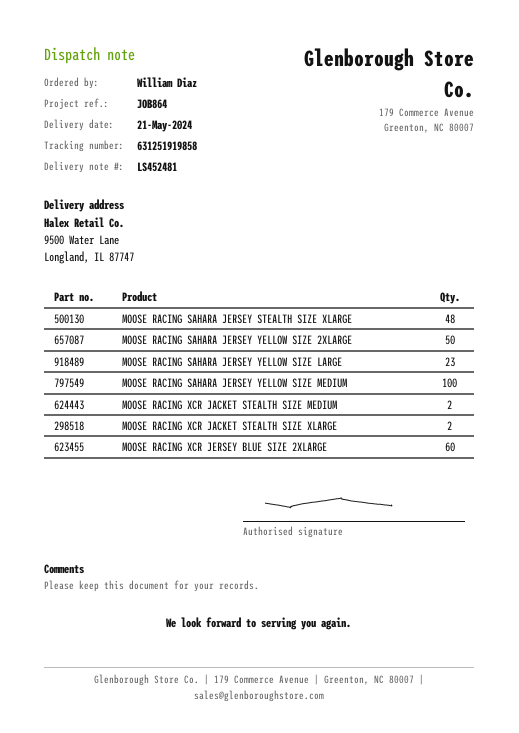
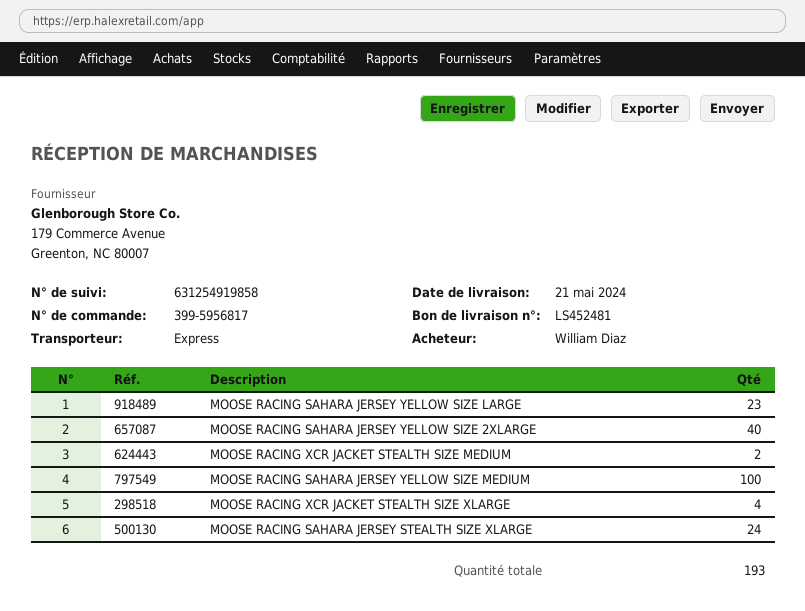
tracking number: 631251919858 -> 631254919858
MOOSE RACING SAHARA JERSEY STEALTH SIZE XLARGE: 48 -> 24
MOOSE RACING SAHARA JERSEY YELLOW SIZE 2XLARGE: 50 -> 40
MOOSE RACING XCR JACKET STEALTH SIZE XLARGE: 2 -> 4
MOOSE RACING XCR JERSEY BLUE SIZE 2XLARGE: 60 -> none

